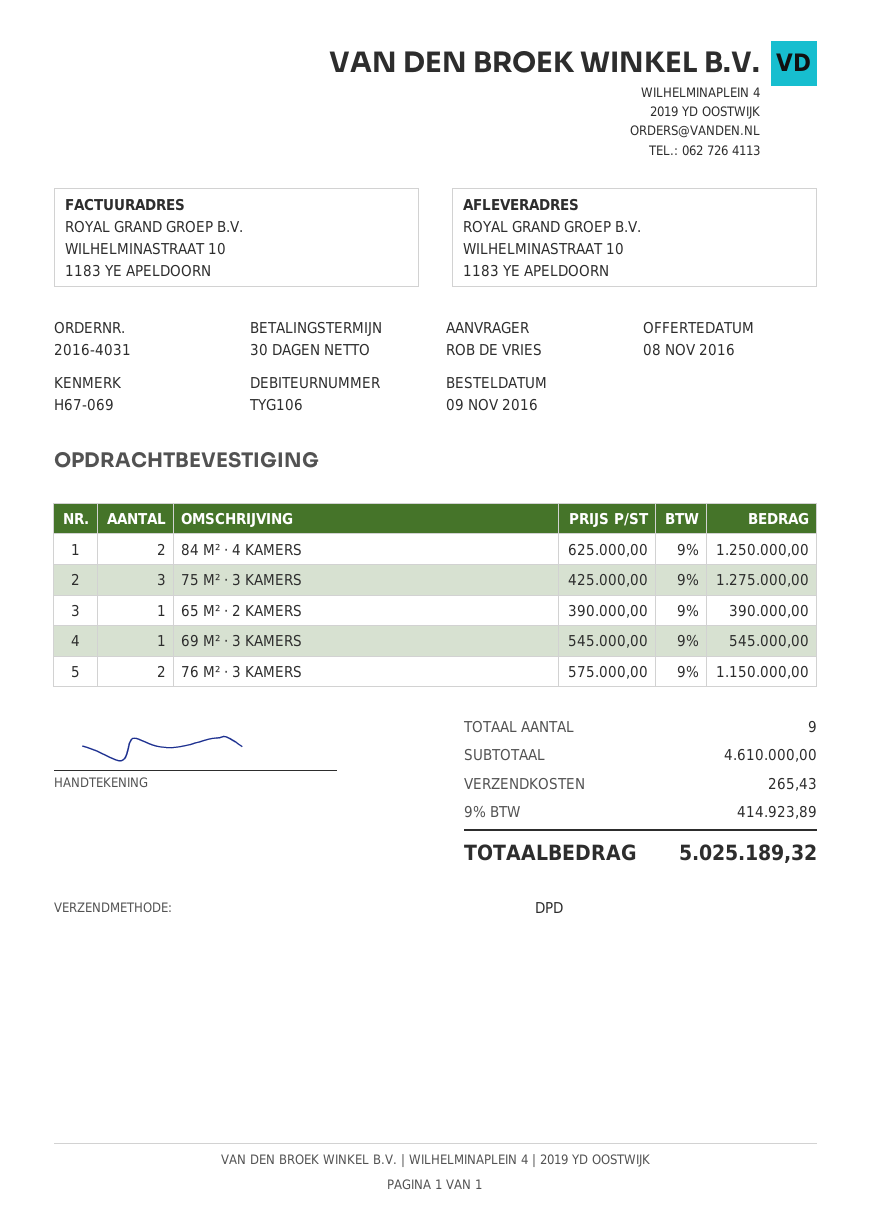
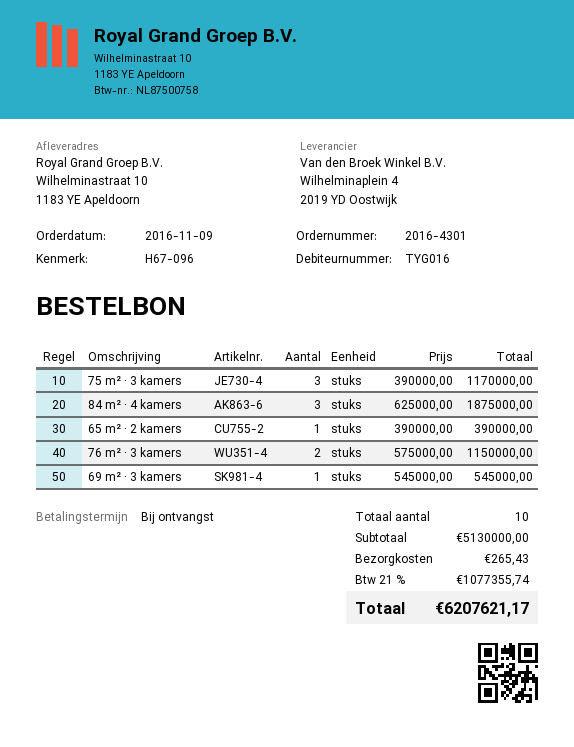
order number: 2016-4031 -> 2016-4301
payment terms: 30 days -> on receipt
customer number: TYG106 -> TYG016
reference: H67-069 -> H67-096
84 M² · 4 KAMERS: 2 x 625000.00 = 1250000.00 -> 3 x 625000.00 = 1875000.00
75 M² · 3 KAMERS: 3 x 425000.00 = 1275000.00 -> 3 x 390000.00 = 1170000.00
total quantity: 9 -> 10
subtotal: 4610000.00 -> 5130000.00
tax: 9% = 414923.89 -> 21% = 1077355.74
total: 5025189.32 -> 6207621.17

